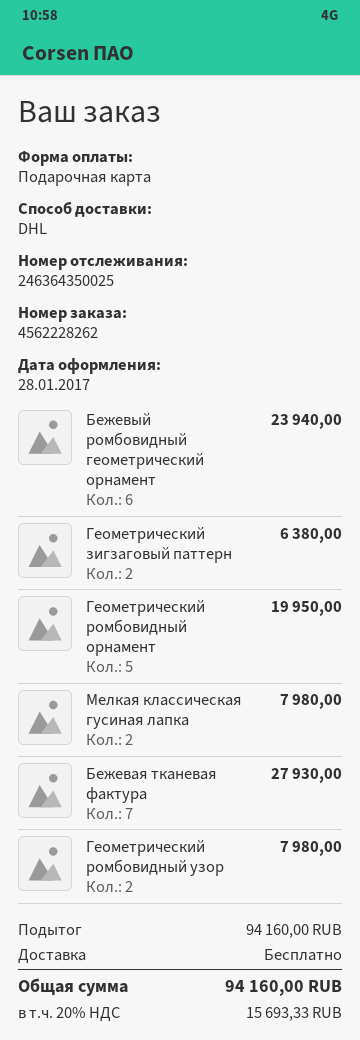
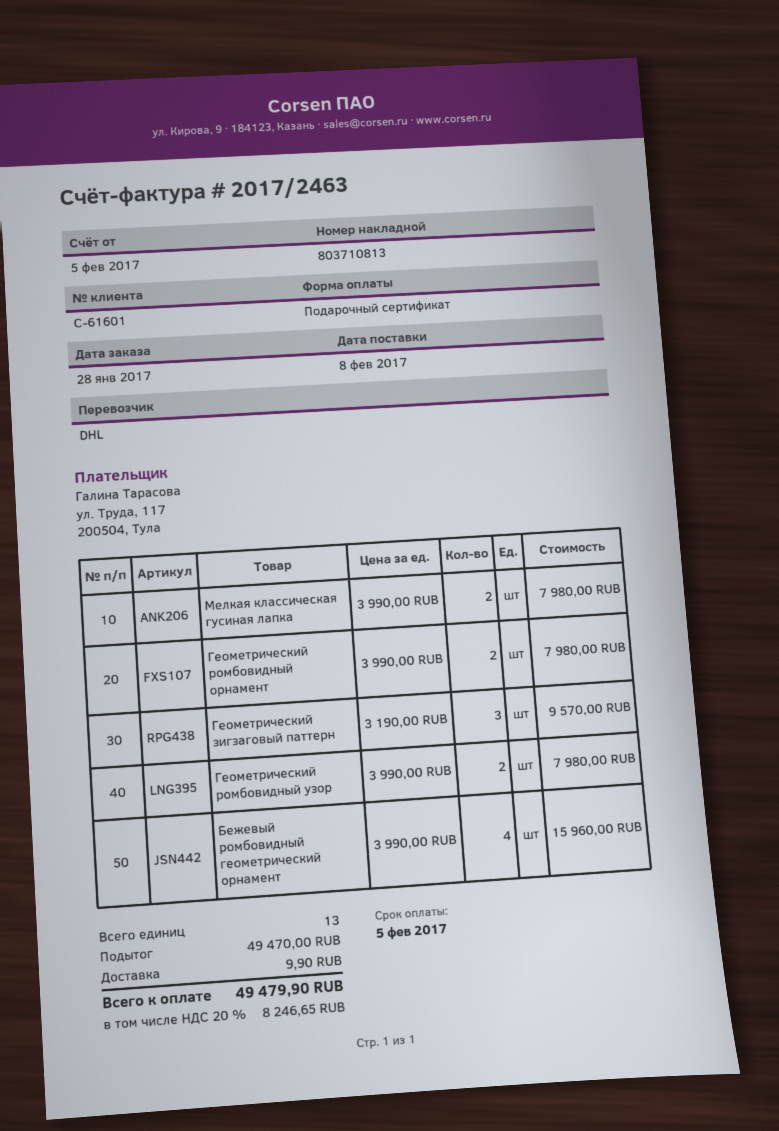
Бежевый ромбовидный геометрический орнамент: 6 for 23940.00 -> 4 for 15960.00
Геометрический зигзаговый паттерн: 2 for 6380.00 -> 3 for 9570.00
Геометрический ромбовидный орнамент: 5 for 19950.00 -> 2 for 7980.00
Бежевая тканевая фактура: 7 for 27930.00 -> none
subtotal: 94160.00 -> 49470.00
shipping: 0.00 -> 9.90
tax: 20% = 15693.33 -> 20% = 8246.65
total: 94160.00 -> 49479.90

